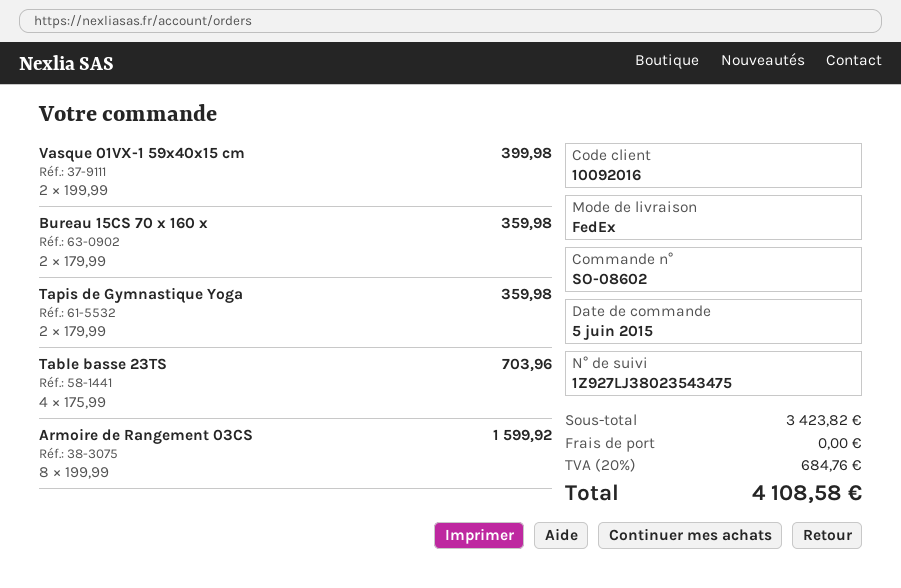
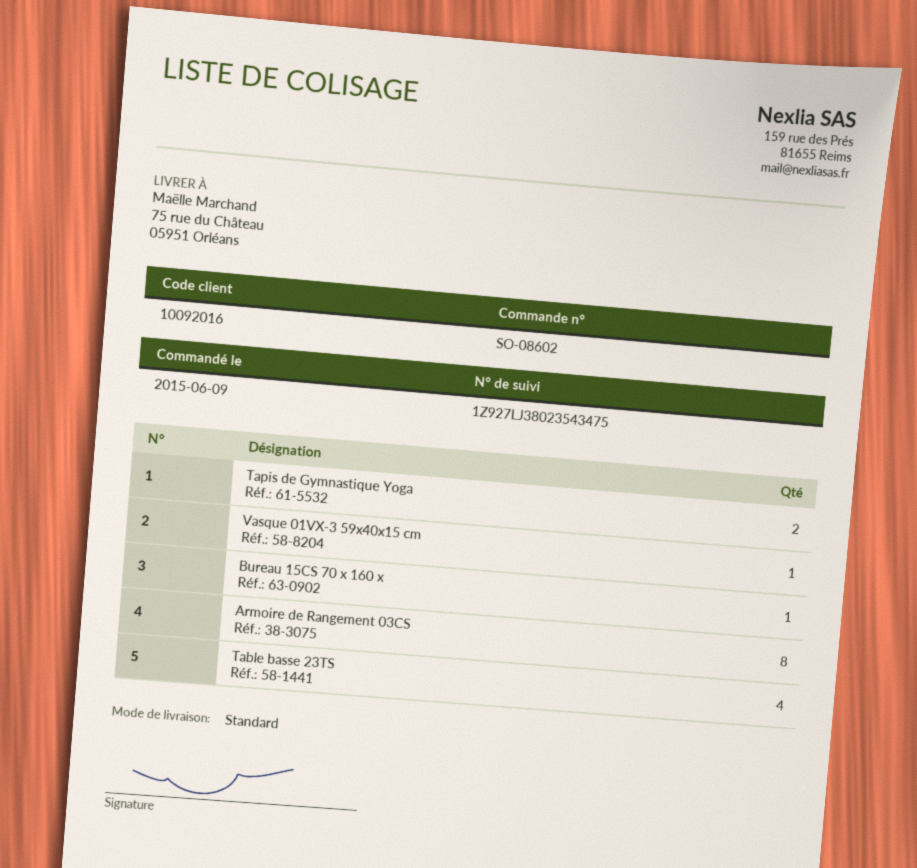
order date: 2015-06-05 -> 2015-06-09
shipping method: FedEx -> standard
Vasque 01VX-1 59x40x15 cm: 2 -> none
Bureau 15CS 70 x 160 x: 2 -> 1
Vasque 01VX-3 59x40x15 cm: none -> 1

